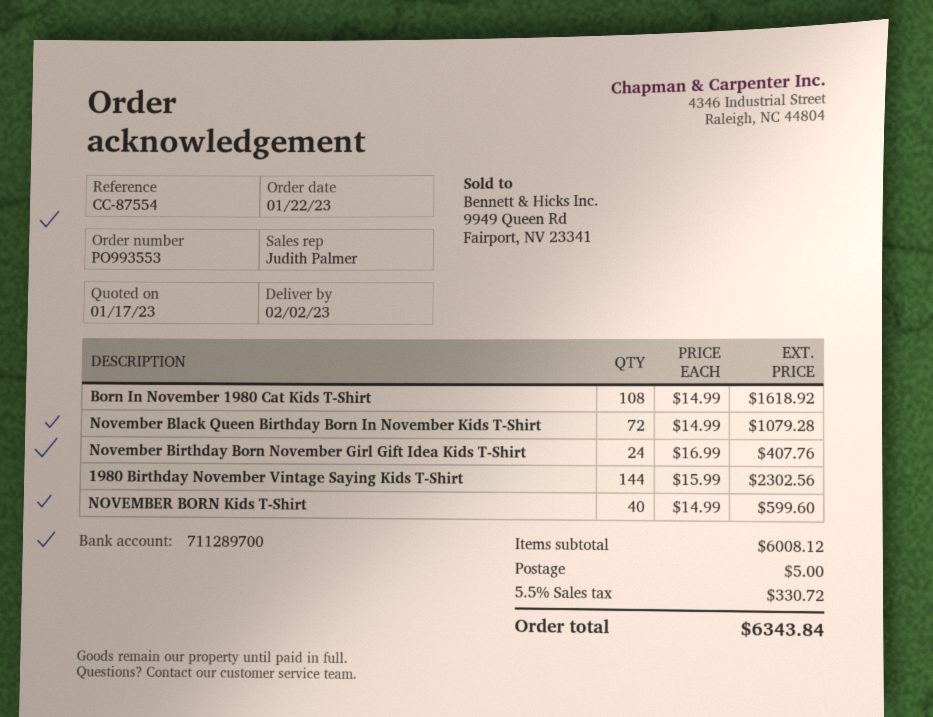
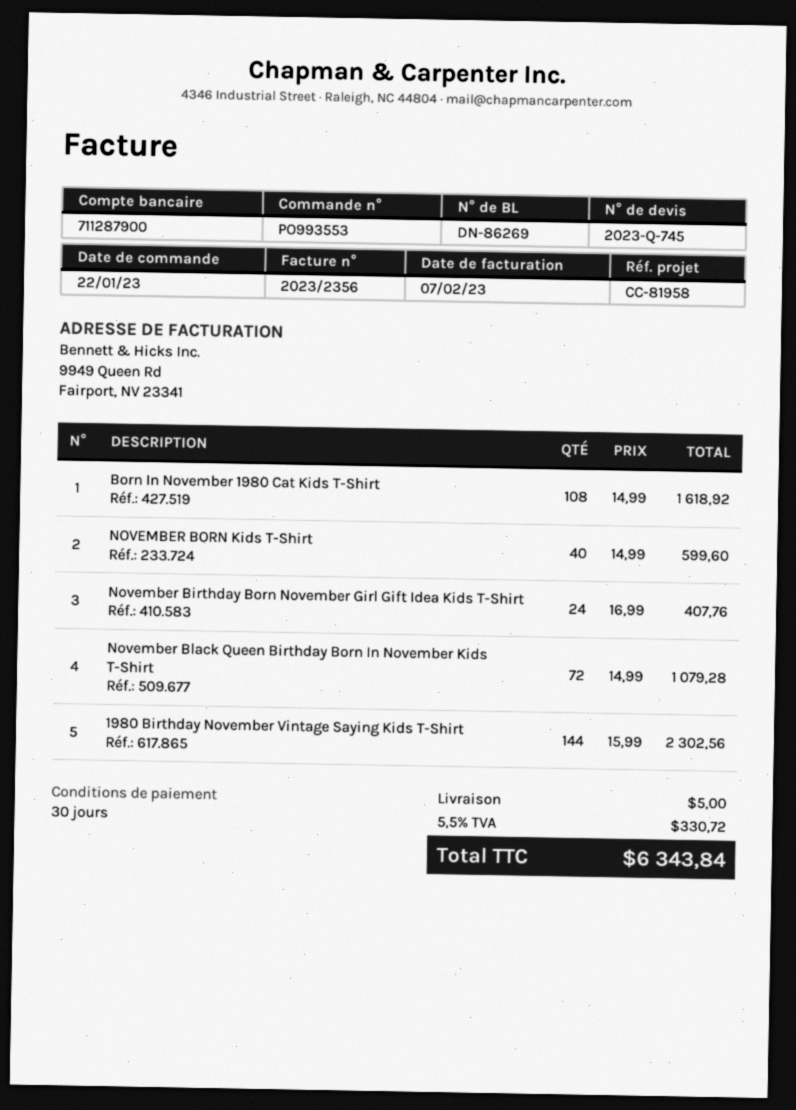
reference: CC-87554 -> CC-81958
bank account: 711289700 -> 711287900

